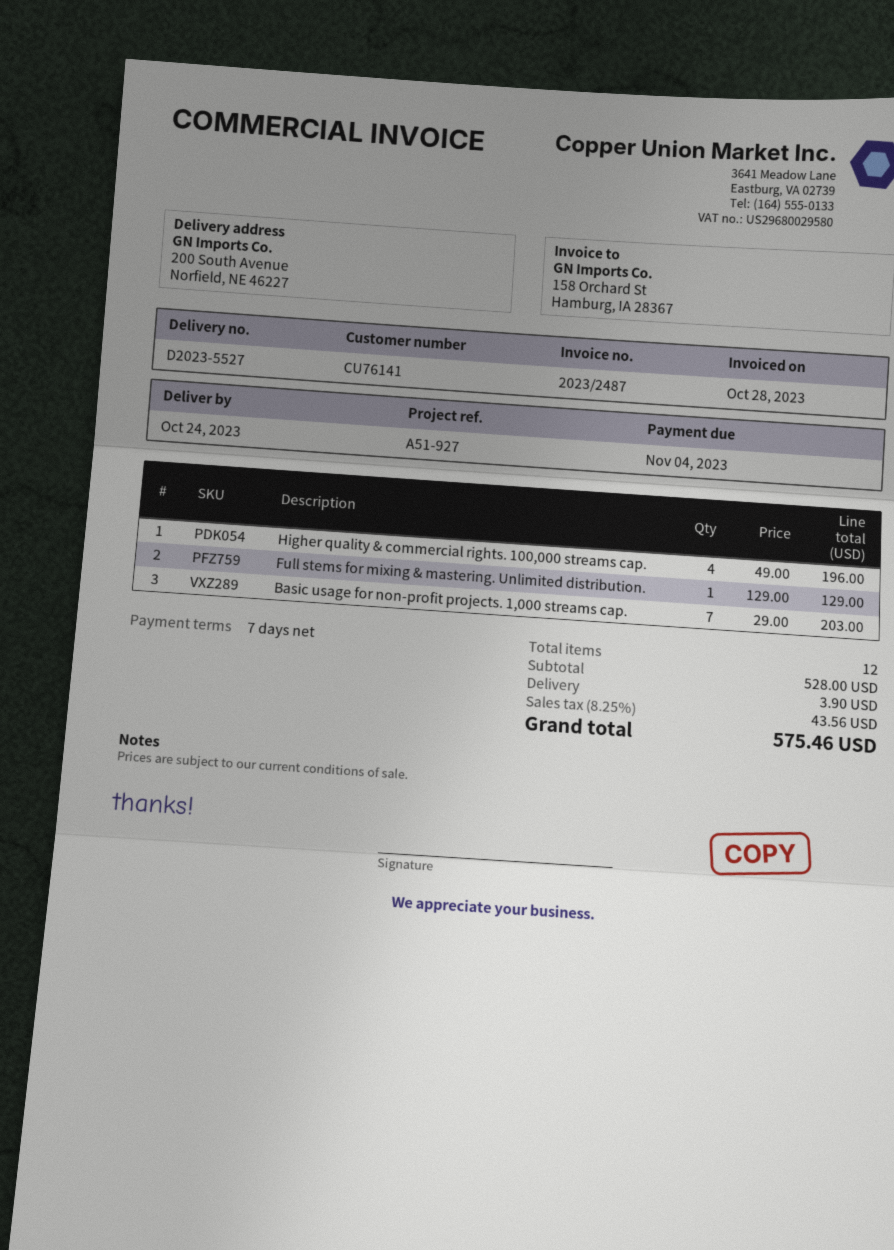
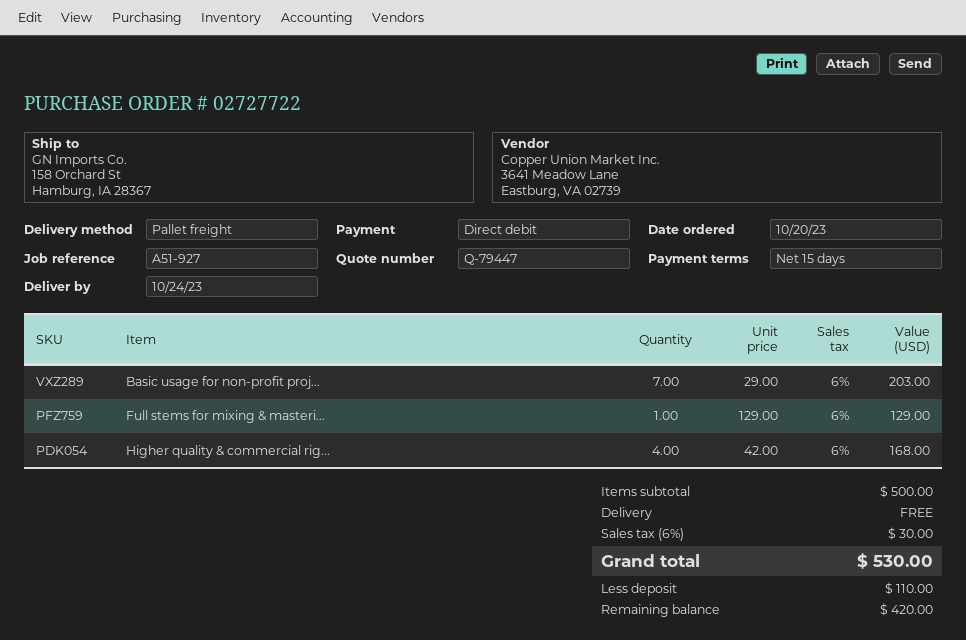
payment terms: 7 days -> 15 days
ship to: 200 South Avenue, Norfield, NE 46227 -> 158 Orchard St, Hamburg, IA 28367
Higher quality & commercial rights. 100,000 streams cap.: 4 x 49.00 = 196.00 -> 4 x 42.00 = 168.00
subtotal: 528.00 -> 500.00
shipping: 3.90 -> 0.00
tax: 8.25% = 43.56 -> 6% = 30.00
total: 575.46 -> 530.00

